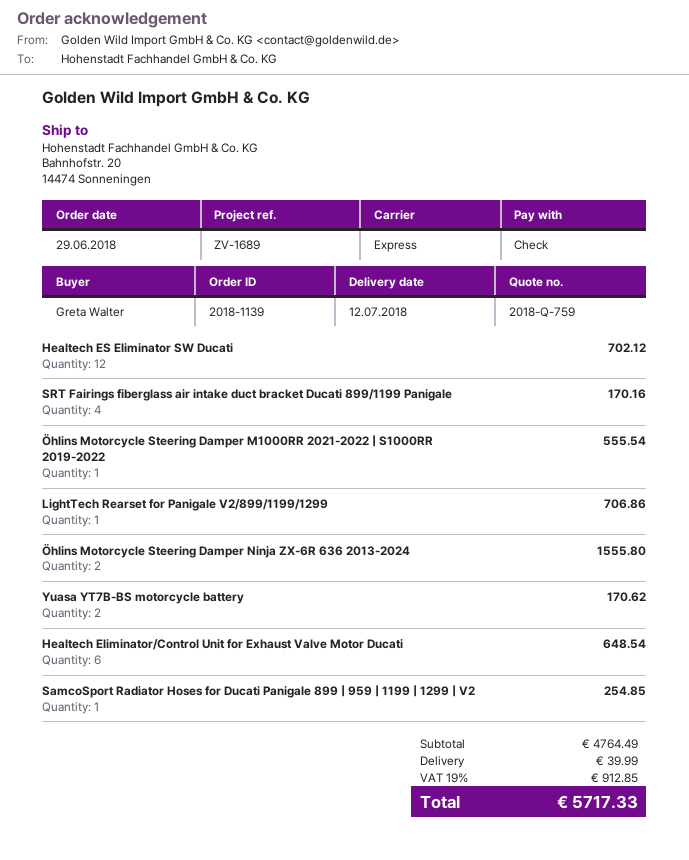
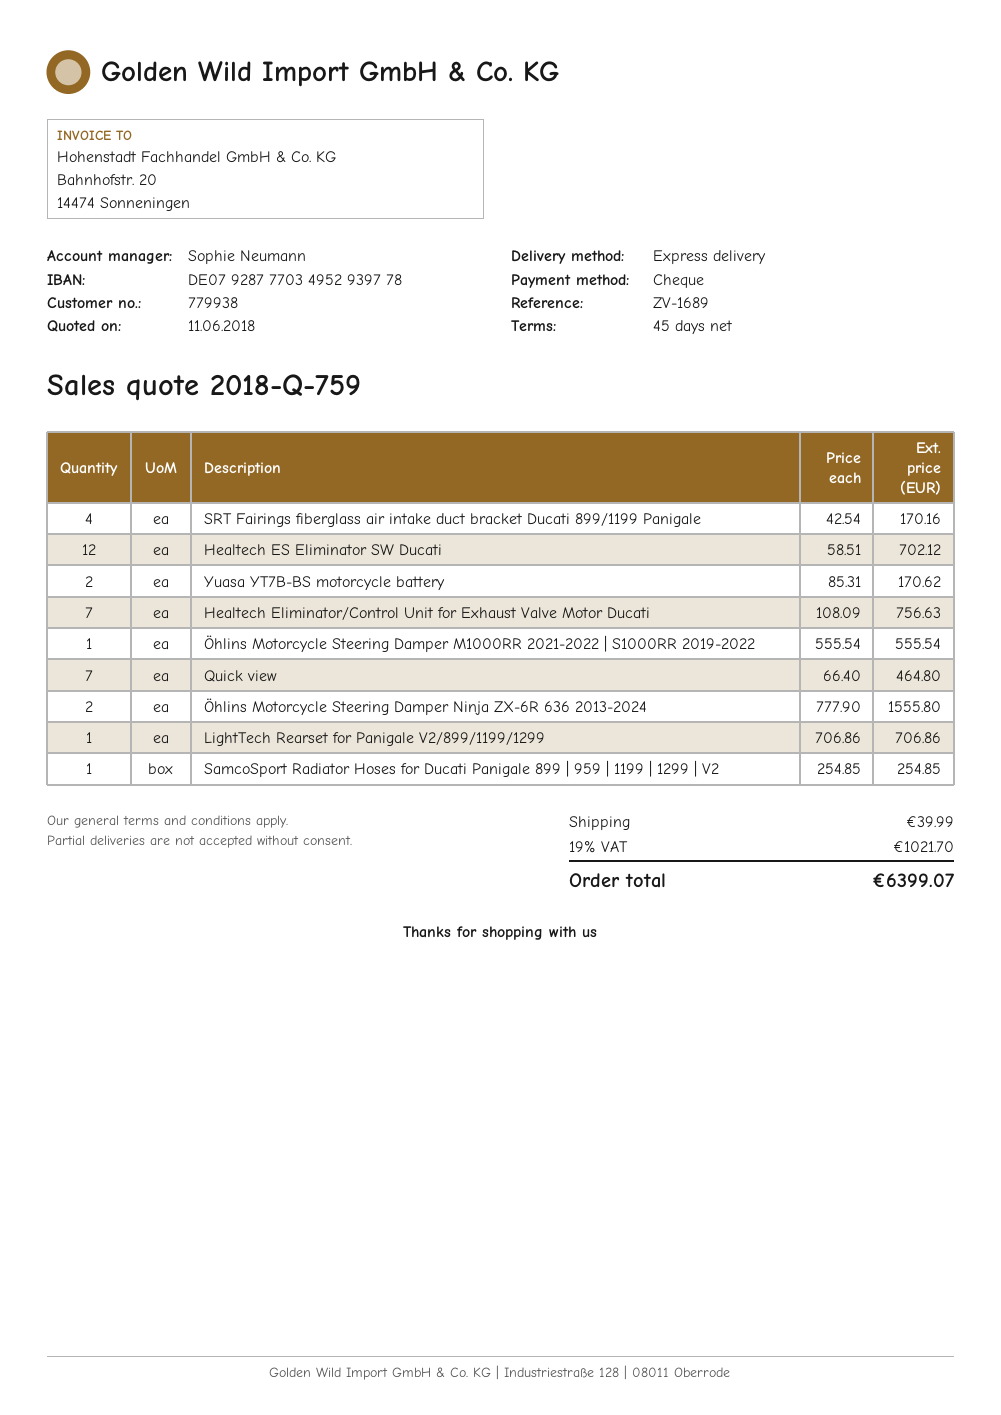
Healtech Eliminator/Control Unit for Exhaust Valve Motor Ducati: 6 for 648.54 -> 7 for 756.63
Quick view: none -> 7 for 464.80
tax: 19% = 912.85 -> 19% = 1021.70
total: 5717.33 -> 6399.07

